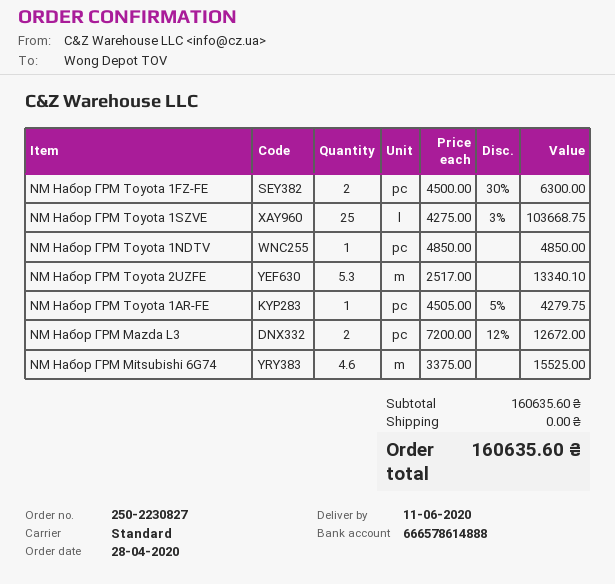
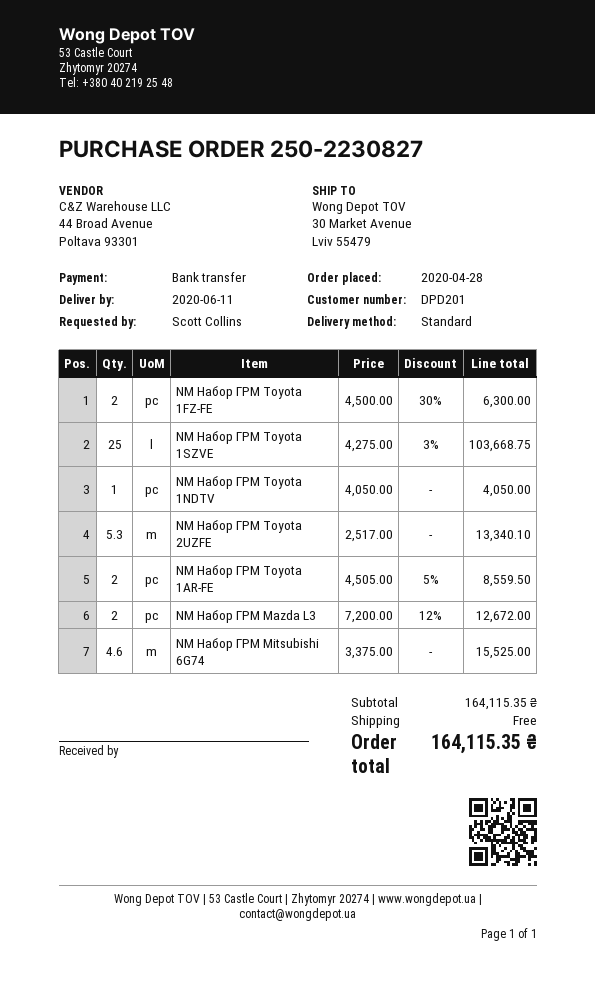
NM Набор ГРМ Toyota 1NDTV: 1 x 4850.00 = 4850.00 -> 1 x 4050.00 = 4050.00
NM Набор ГРМ Toyota 1AR-FE: 1 x 4505.00 - 5% = 4279.75 -> 2 x 4505.00 - 5% = 8559.50
subtotal: 160635.60 -> 164115.35
total: 160635.60 -> 164115.35

